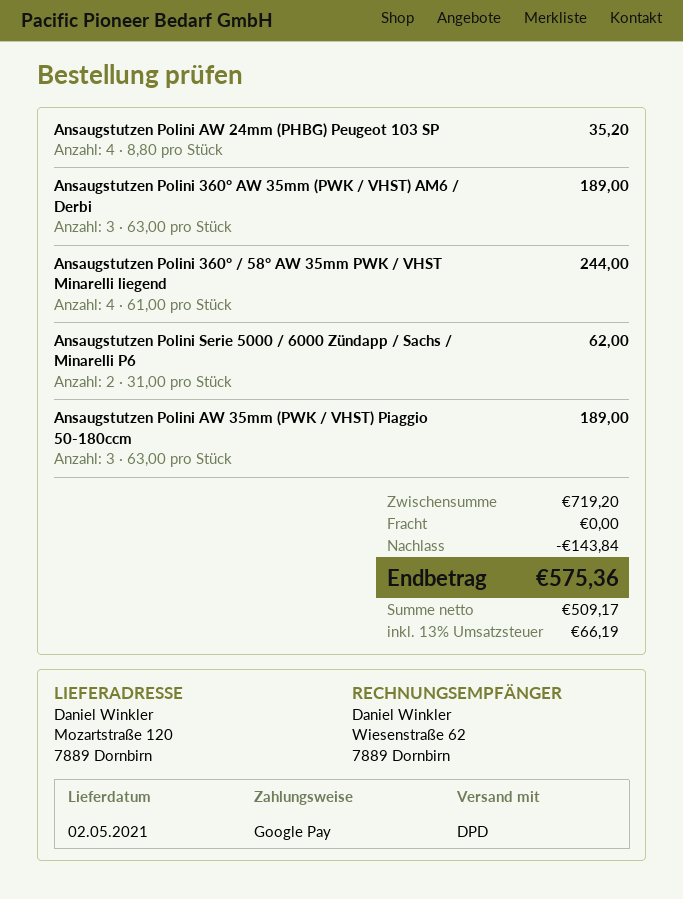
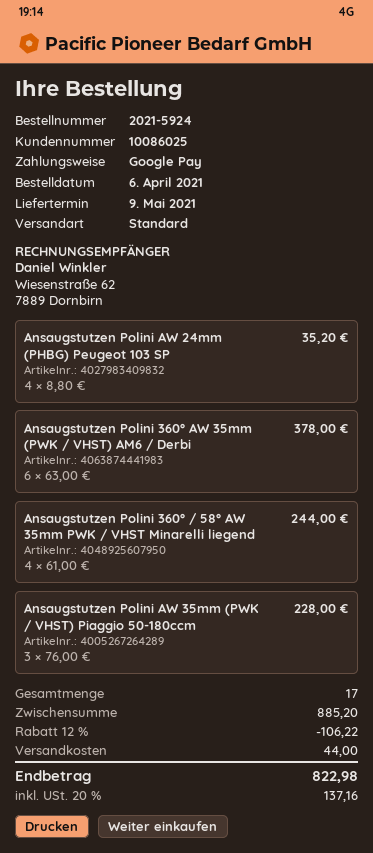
delivery date: 2021-05-02 -> 2021-05-09
shipping method: DPD -> standard
Ansaugstutzen Polini 360° AW 35mm (PWK / VHST) AM6 / Derbi: 3 x 63.00 = 189.00 -> 6 x 63.00 = 378.00
Ansaugstutzen Polini Serie 5000 / 6000 Zündapp / Sachs / Minarelli P6: 2 x 31.00 = 62.00 -> none
Ansaugstutzen Polini AW 35mm (PWK / VHST) Piaggio 50-180ccm: 3 x 63.00 = 189.00 -> 3 x 76.00 = 228.00
subtotal: 719.20 -> 885.20
discount: 143.84 -> 106.22
shipping: 0.00 -> 44.00
tax: 13% = 66.19 -> 20% = 137.16
total: 575.36 -> 822.98

